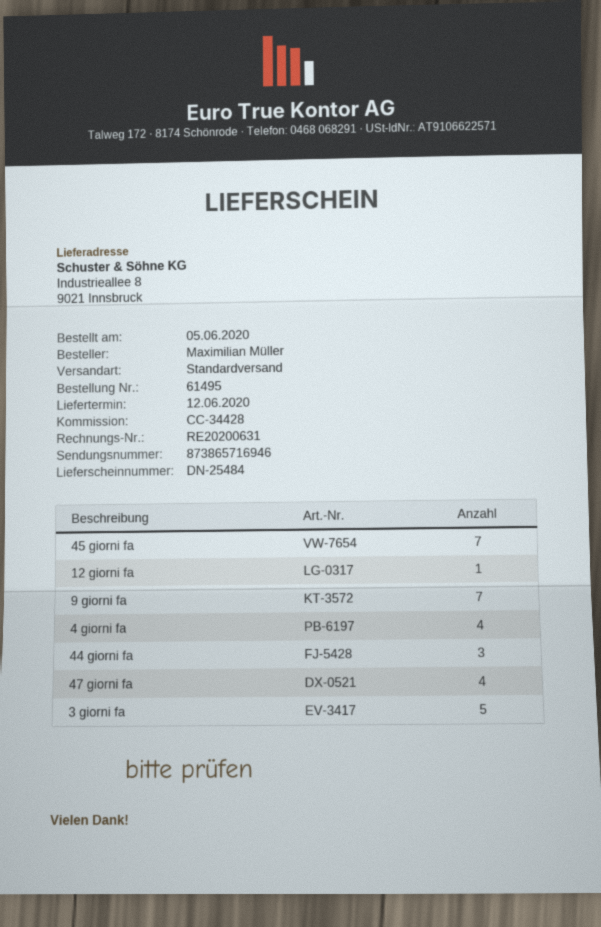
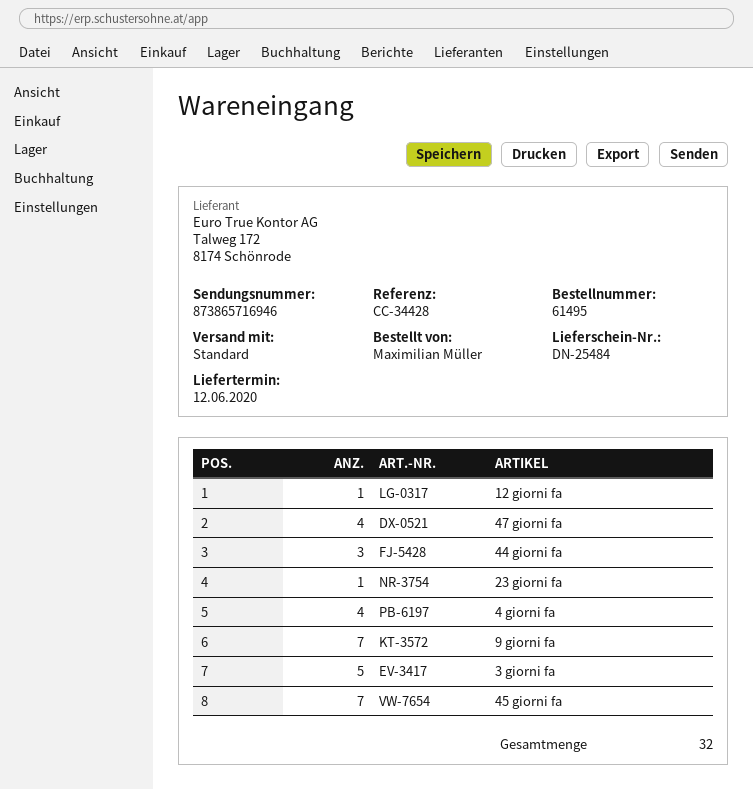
23 giorni fa: none -> 1

